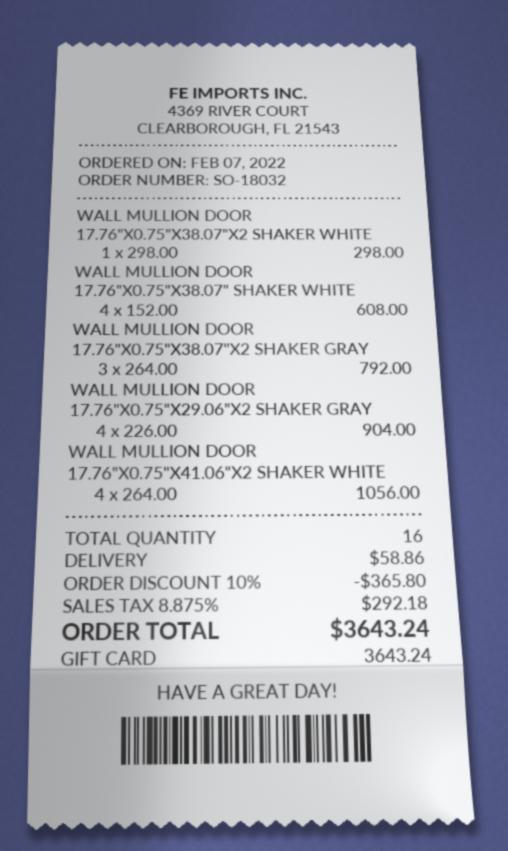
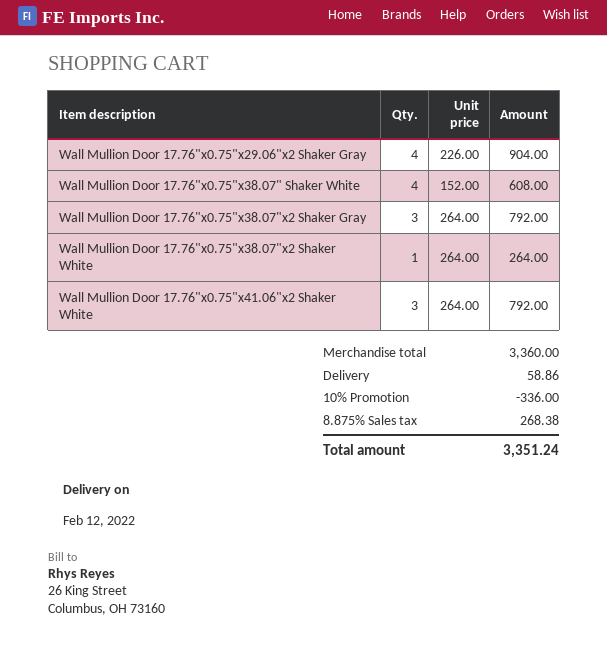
WALL MULLION DOOR 17.76"X0.75"X38.07"X2 SHAKER WHITE: 1 x 298.00 = 298.00 -> 1 x 264.00 = 264.00
WALL MULLION DOOR 17.76"X0.75"X41.06"X2 SHAKER WHITE: 4 x 264.00 = 1056.00 -> 3 x 264.00 = 792.00
discount: 10% = 365.80 -> 10% = 336.00
tax: 8.875% = 292.18 -> 8.875% = 268.38
total: 3643.24 -> 3351.24

